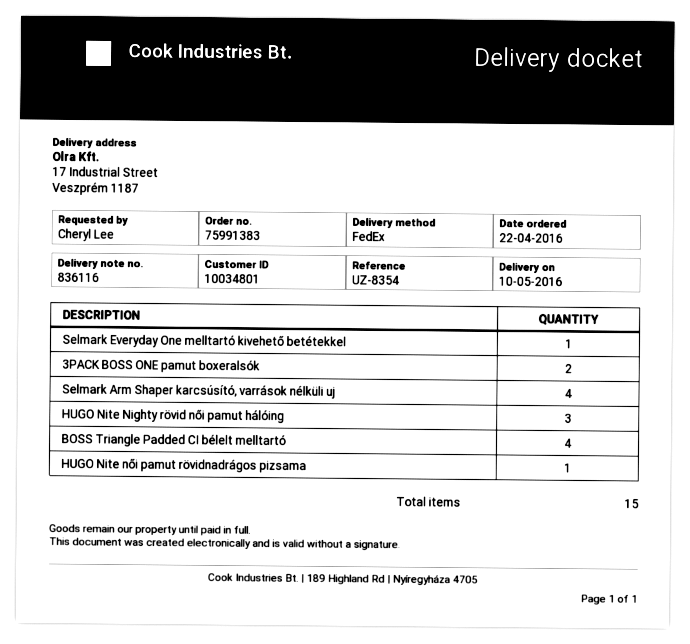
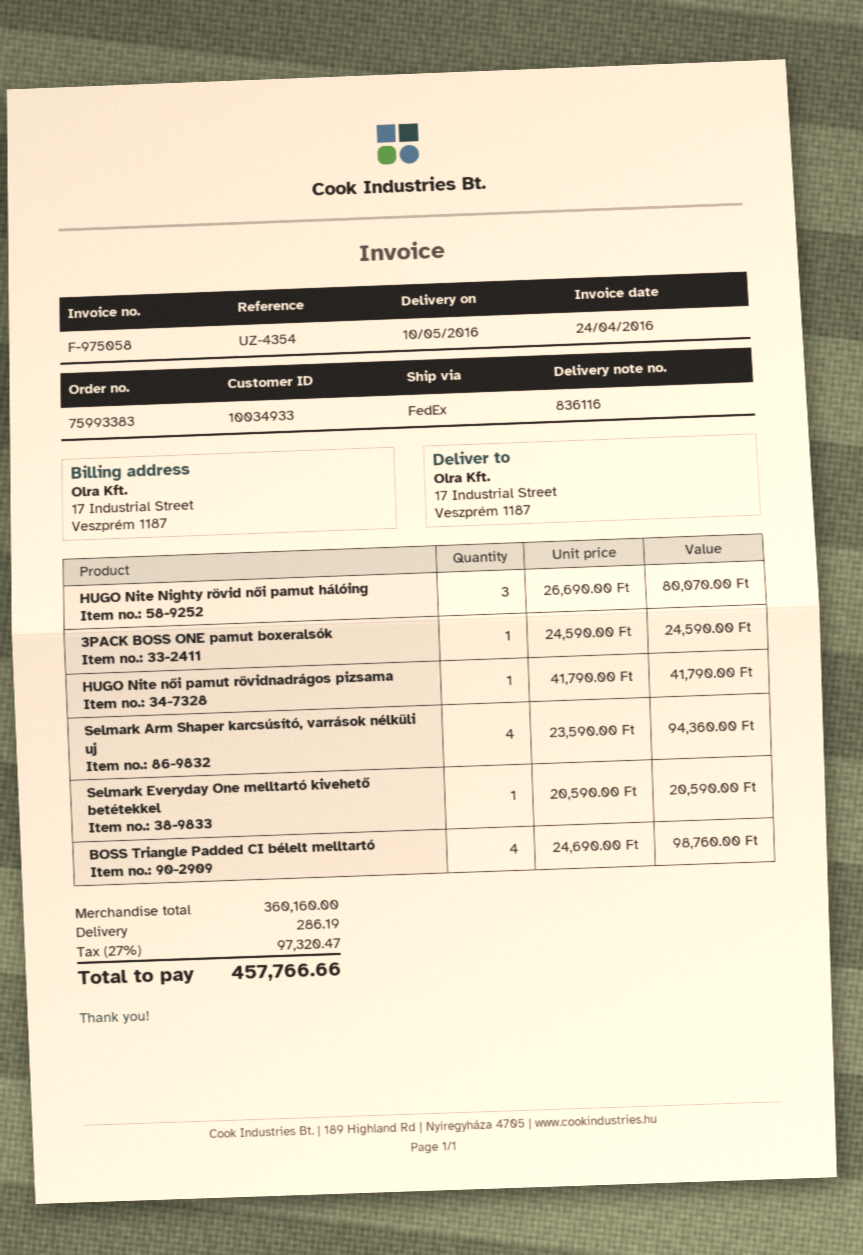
order number: 75991383 -> 75993383
customer number: 10034801 -> 10034933
reference: UZ-8354 -> UZ-4354
3PACK BOSS ONE pamut boxeralsók: 2 -> 1

